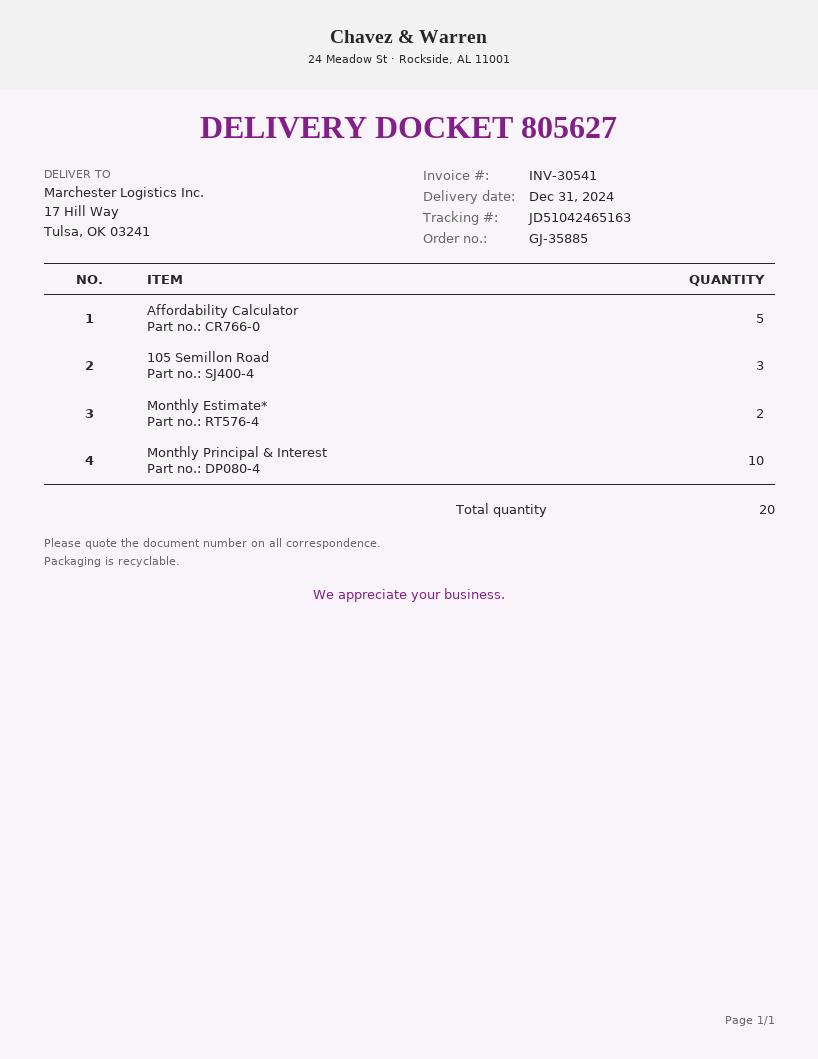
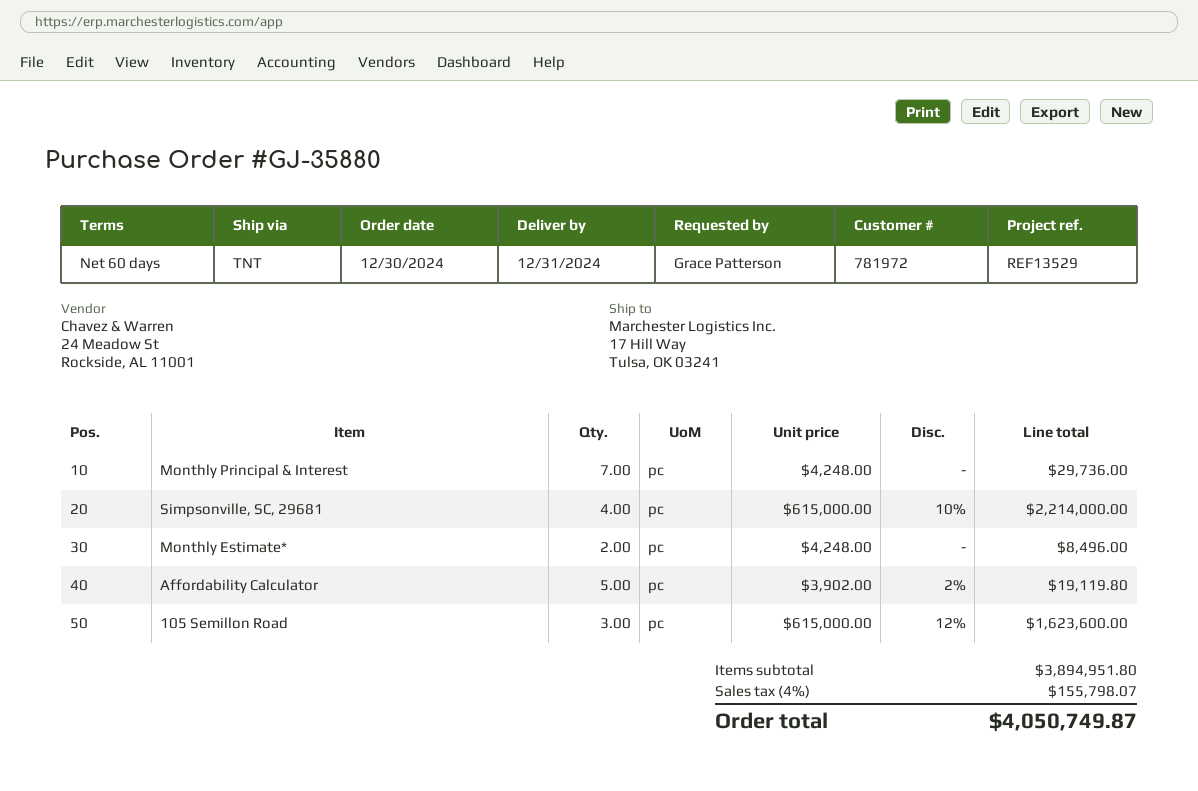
order number: GJ-35885 -> GJ-35880
Monthly Principal & Interest: 10 -> 7
Simpsonville, SC, 29681: none -> 4

